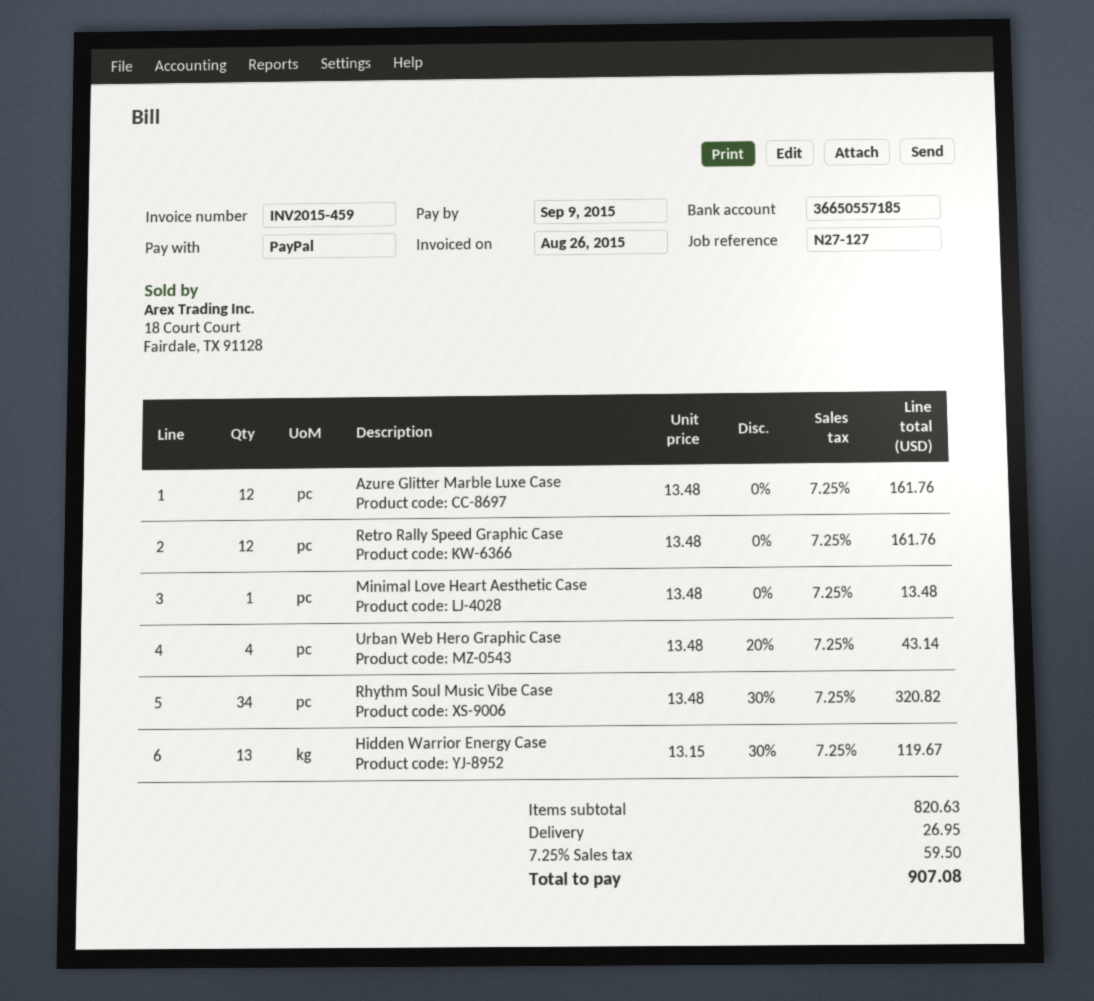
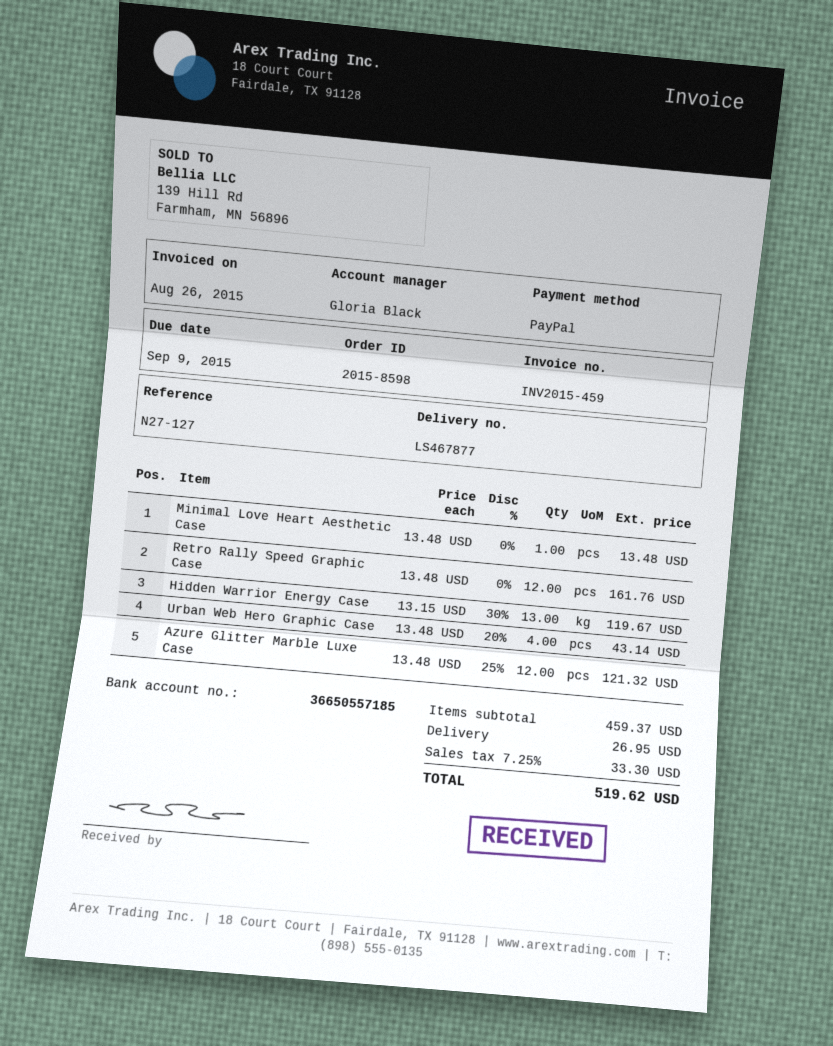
Azure Glitter Marble Luxe Case: 12 x 13.48 = 161.76 -> 12 x 13.48 - 25% = 121.32
Rhythm Soul Music Vibe Case: 34 x 13.48 - 30% = 320.82 -> none
subtotal: 820.63 -> 459.37
tax: 7.25% = 59.50 -> 7.25% = 33.30
total: 907.08 -> 519.62

